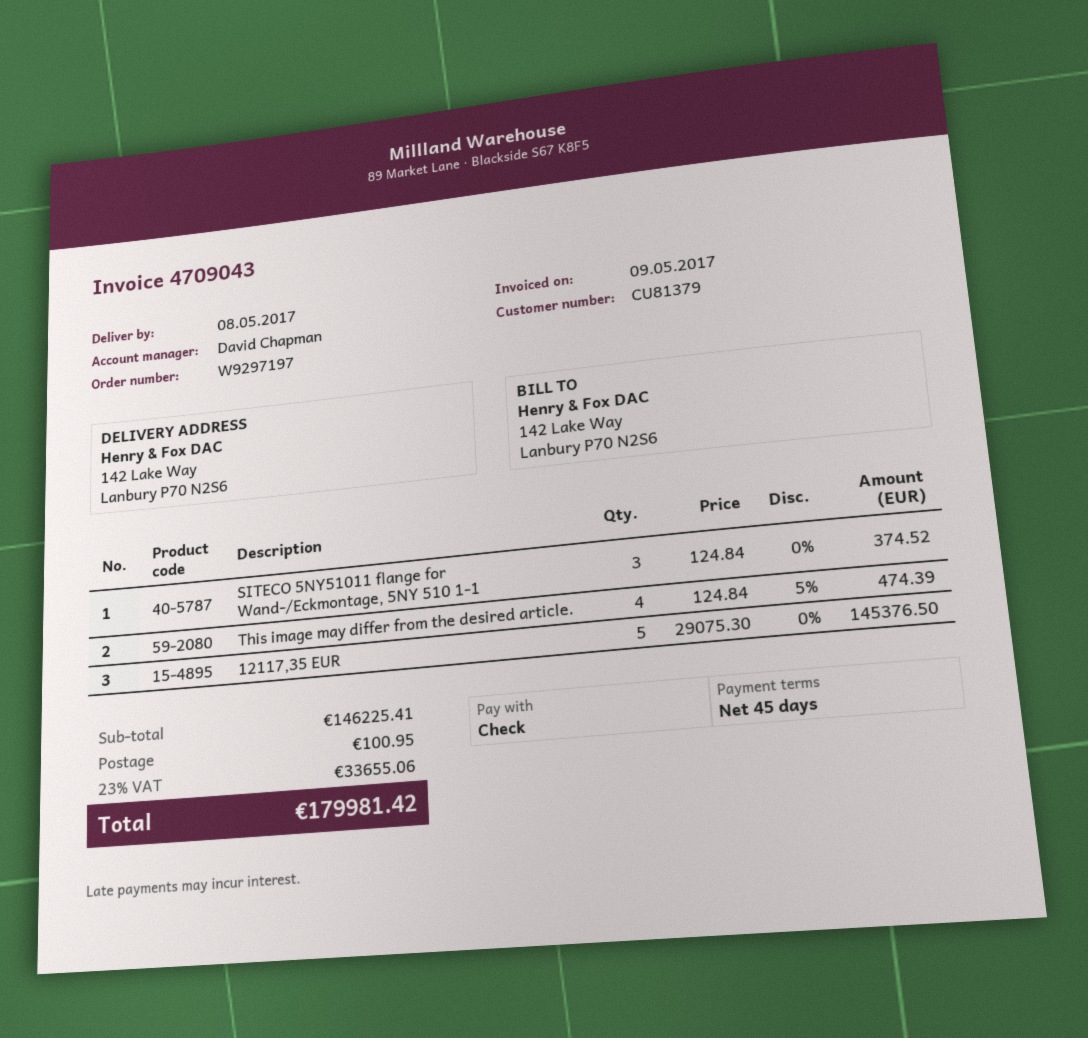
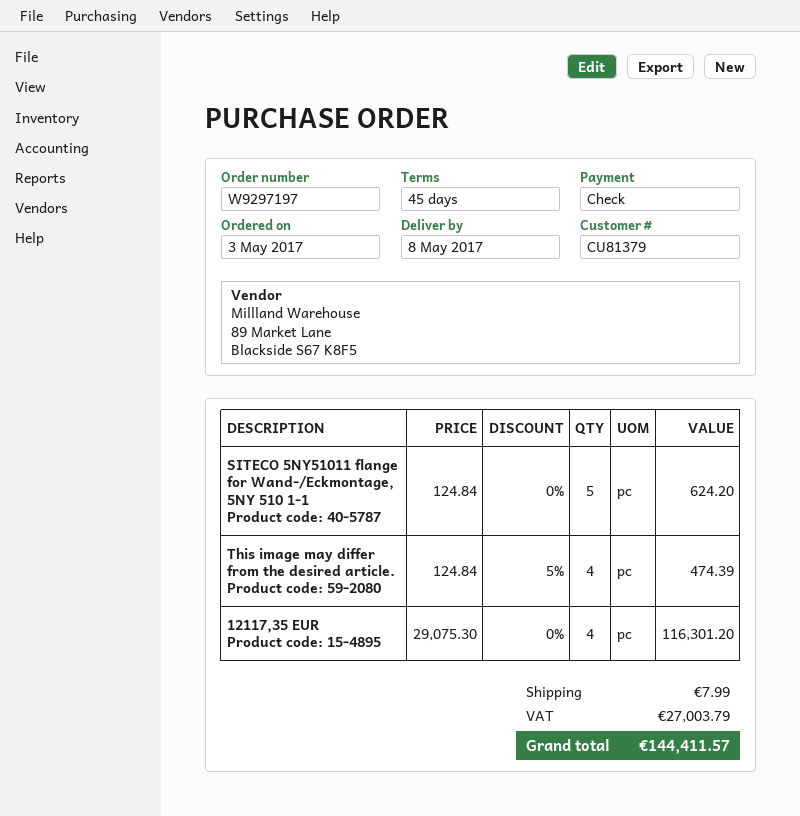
SITECO 5NY51011 flange for Wand-/Eckmontage, 5NY 510 1-1: 3 x 124.84 = 374.52 -> 5 x 124.84 = 624.20
12117,35 EUR: 5 x 29075.30 = 145376.50 -> 4 x 29075.30 = 116301.20
shipping: 100.95 -> 7.99
tax: 33655.06 -> 27003.79
total: 179981.42 -> 144411.57

